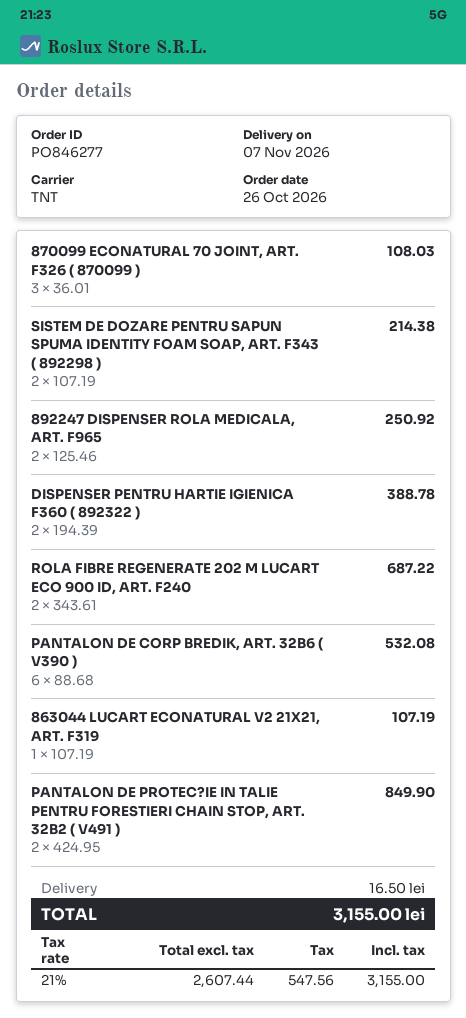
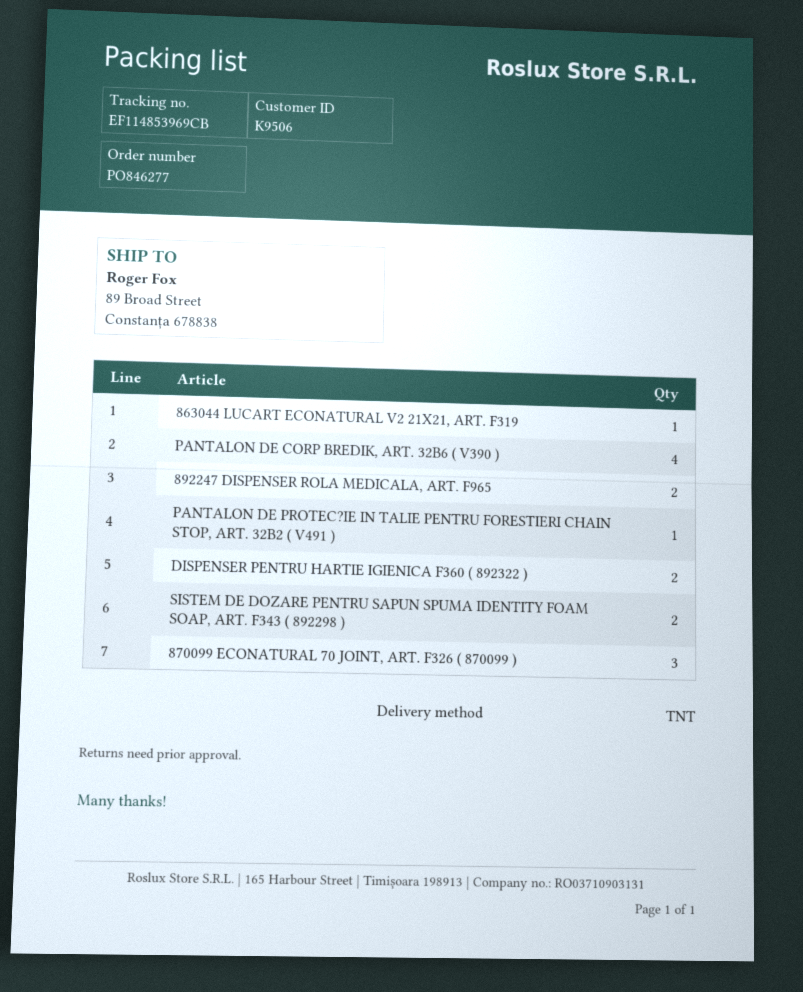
ROLA FIBRE REGENERATE 202 M LUCART ECO 900 ID, ART. F240: 2 -> none
PANTALON DE CORP BREDIK, ART. 32B6 ( V390 ): 6 -> 4
PANTALON DE PROTEC?IE IN TALIE PENTRU FORESTIERI CHAIN STOP, ART. 32B2 ( V491 ): 2 -> 1

